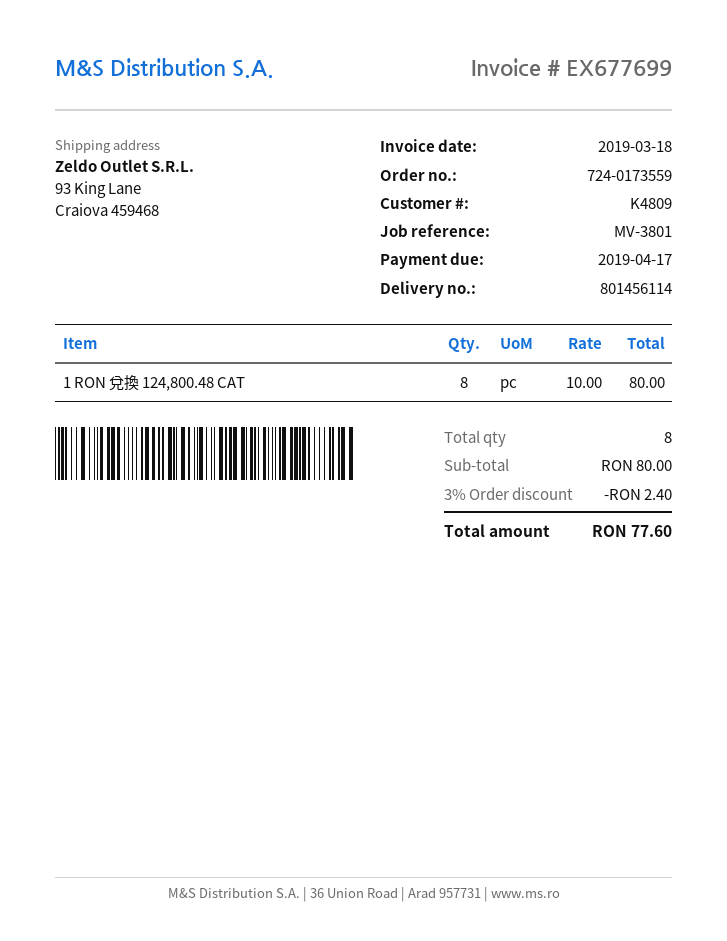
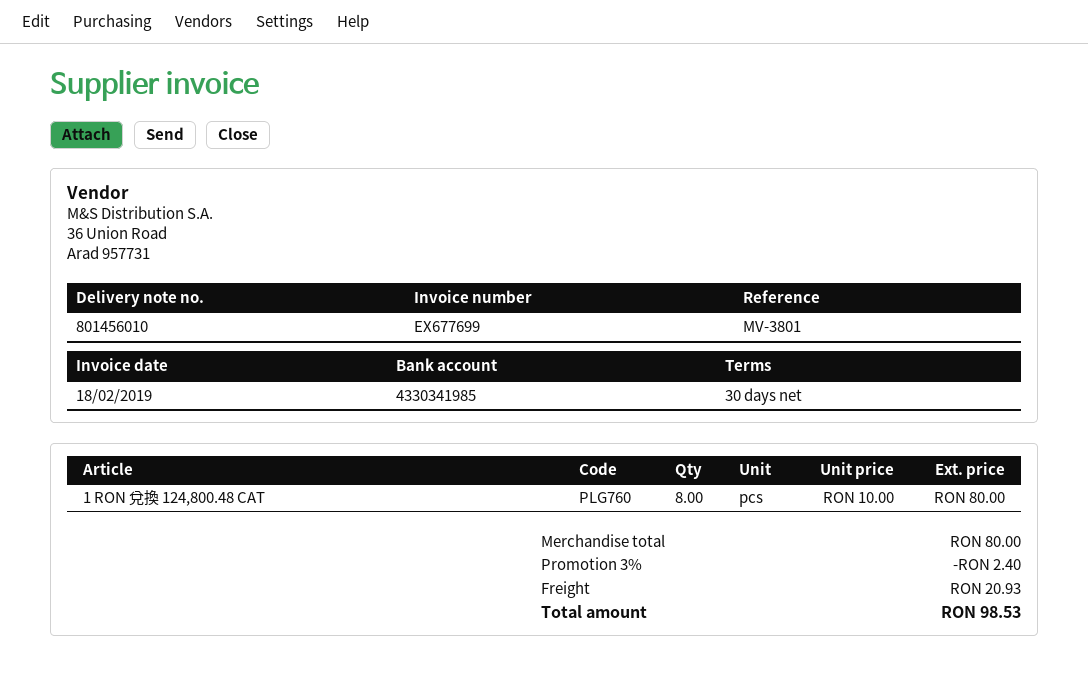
delivery note number: 801456114 -> 801456010
invoice date: 2019-03-18 -> 2019-02-18
shipping: none -> 20.93
total: 77.60 -> 98.53

